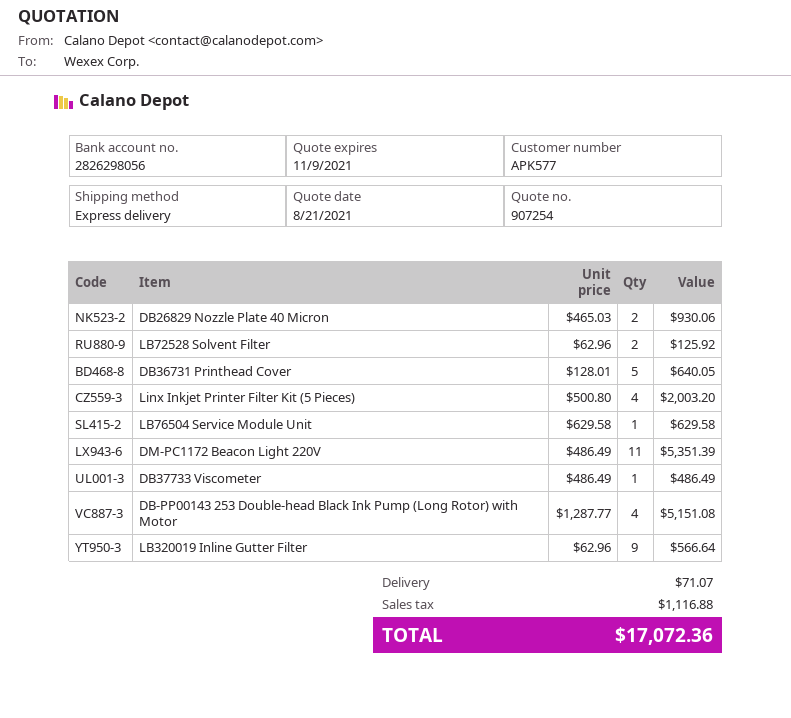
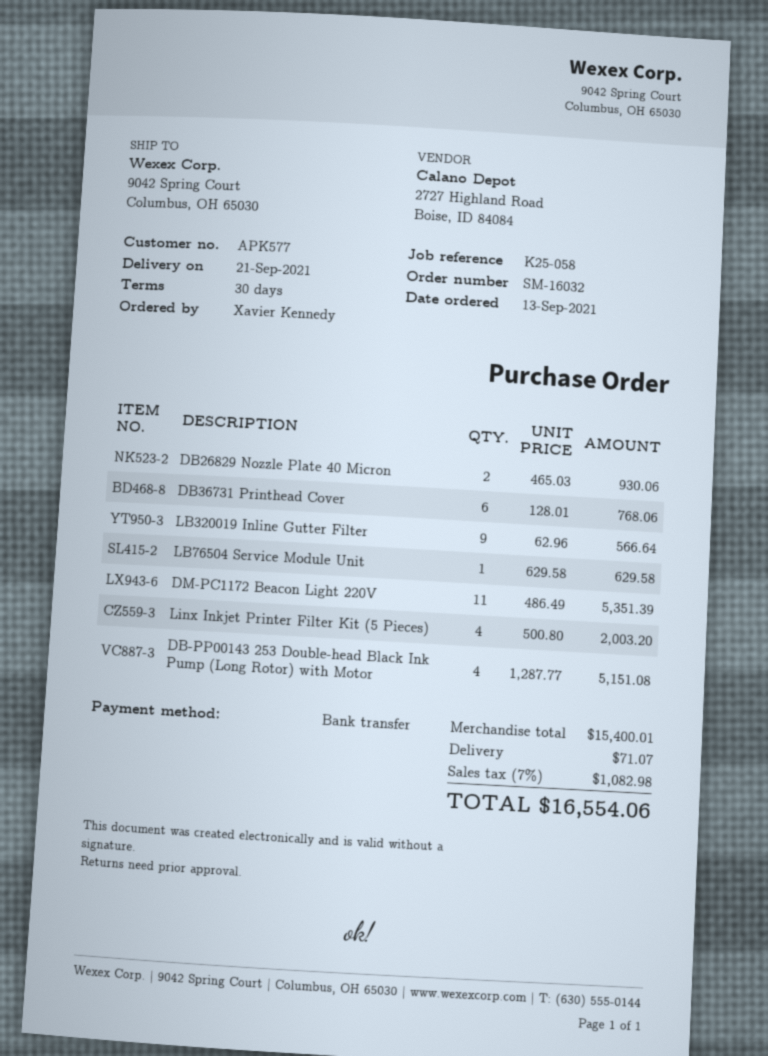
LB72528 Solvent Filter: 2 x 62.96 = 125.92 -> none
DB36731 Printhead Cover: 5 x 128.01 = 640.05 -> 6 x 128.01 = 768.06
DB37733 Viscometer: 1 x 486.49 = 486.49 -> none
tax: 1116.88 -> 1082.98
total: 17072.36 -> 16554.06

